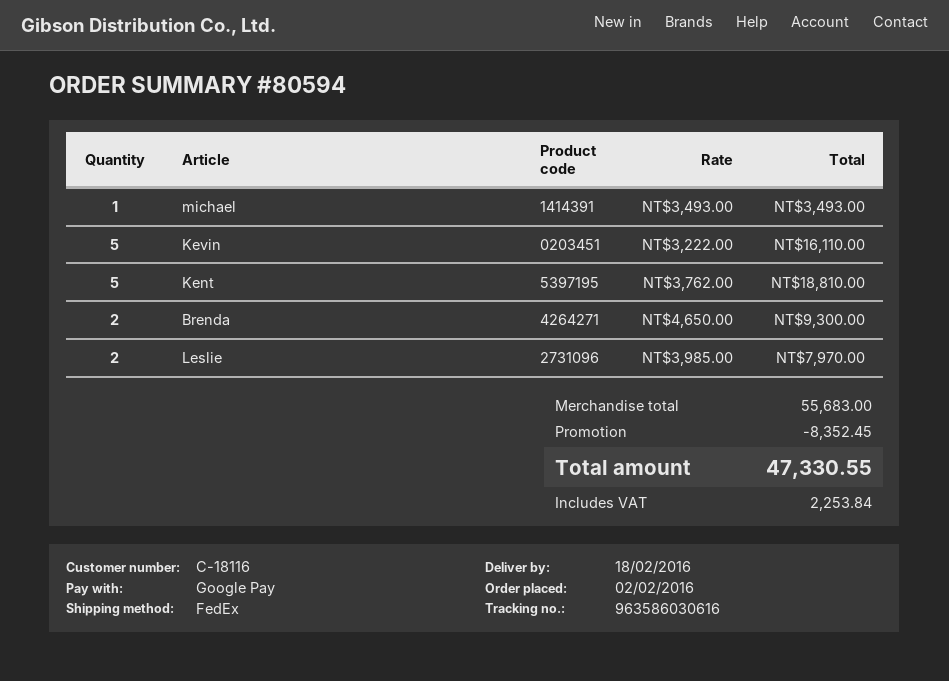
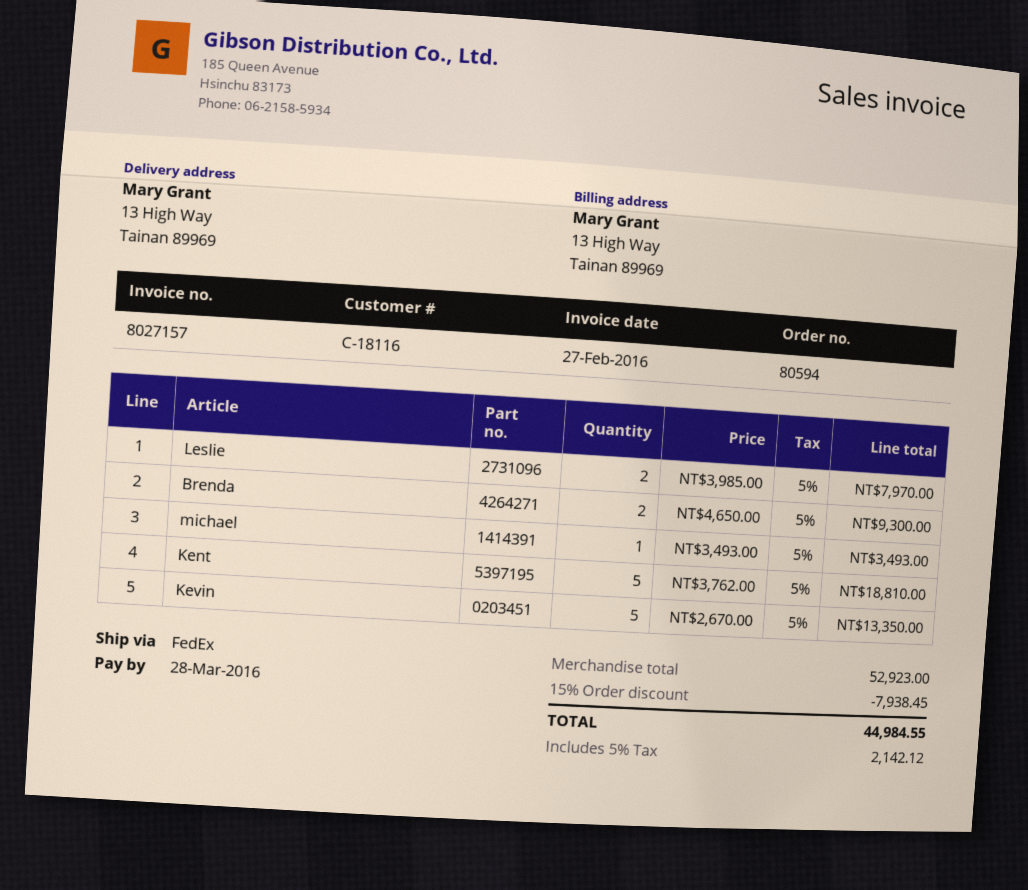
Kevin: 5 x 3222.00 = 16110.00 -> 5 x 2670.00 = 13350.00
subtotal: 55683.00 -> 52923.00
discount: 8352.45 -> 7938.45
tax: 2253.84 -> 2142.12
total: 47330.55 -> 44984.55

